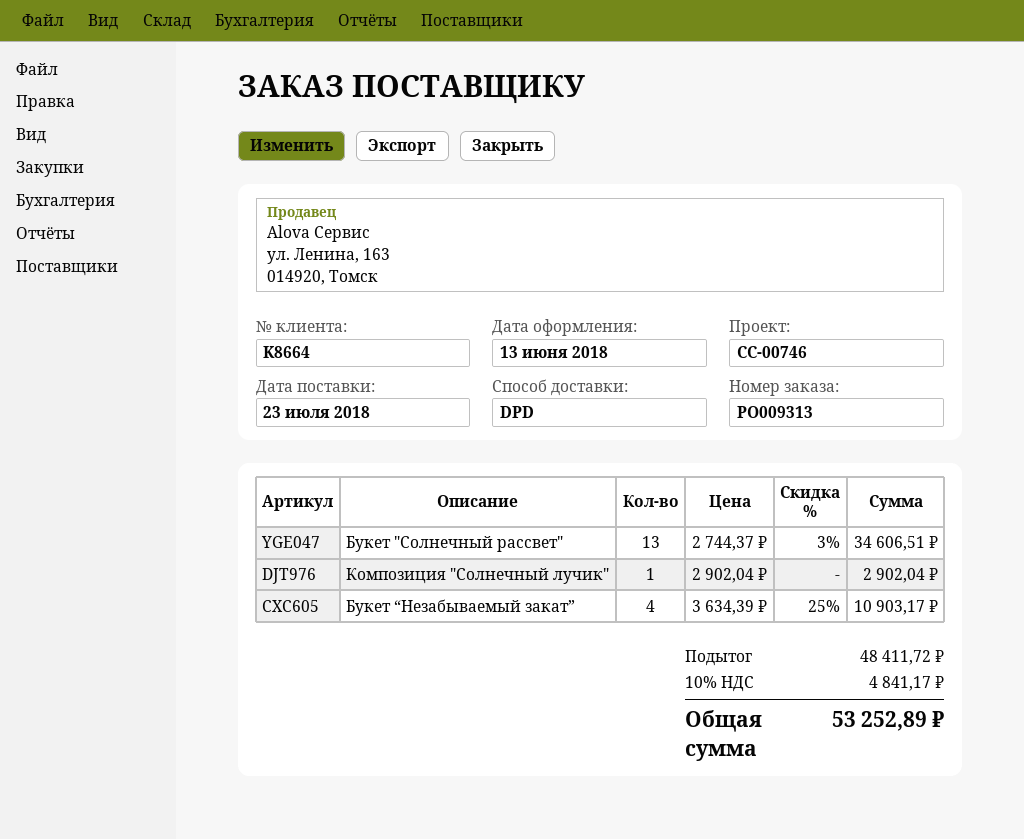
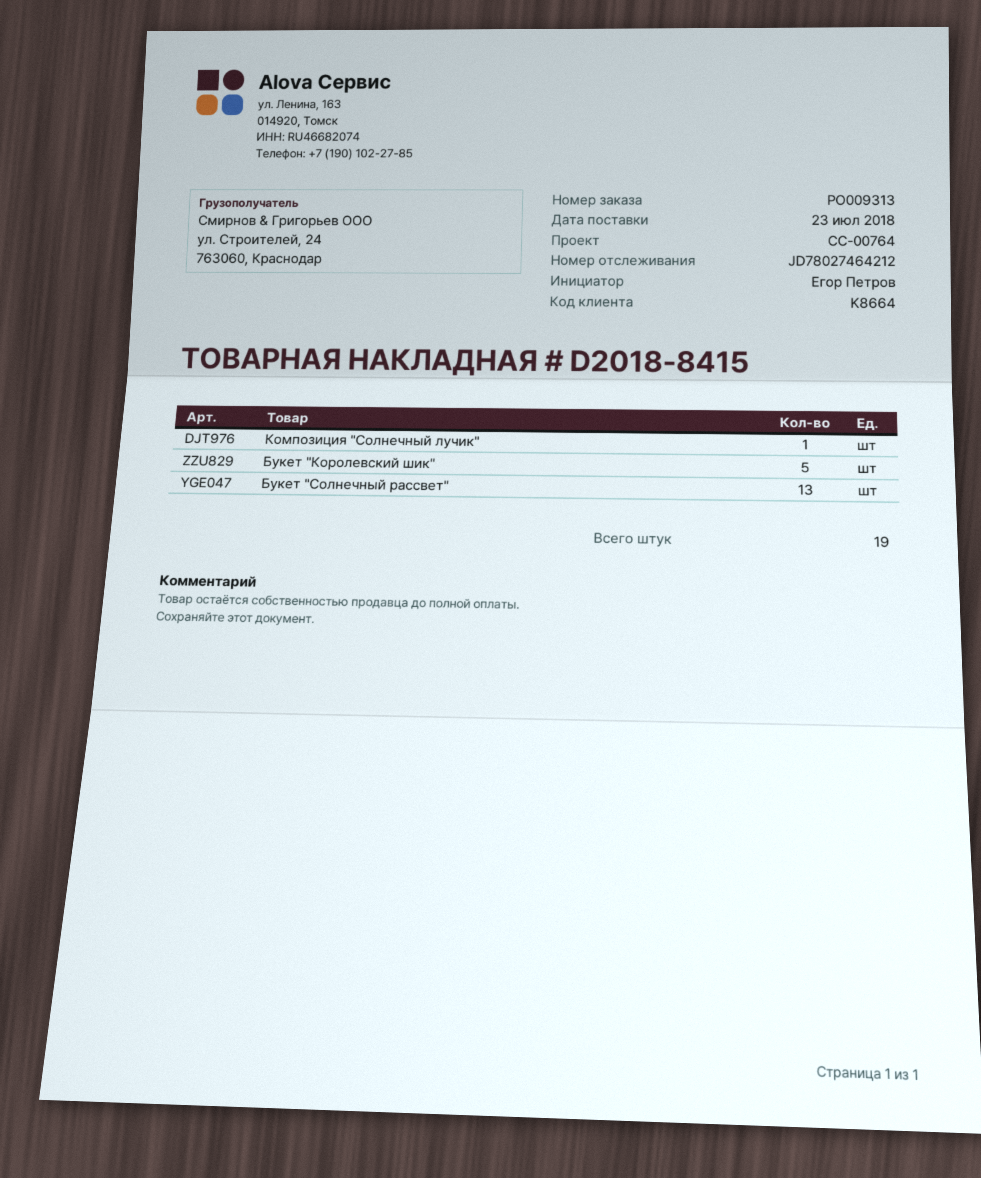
reference: CC-00746 -> CC-00764
Букет “Незабываемый закат”: 4 -> none
Букет "Королевский шик": none -> 5

